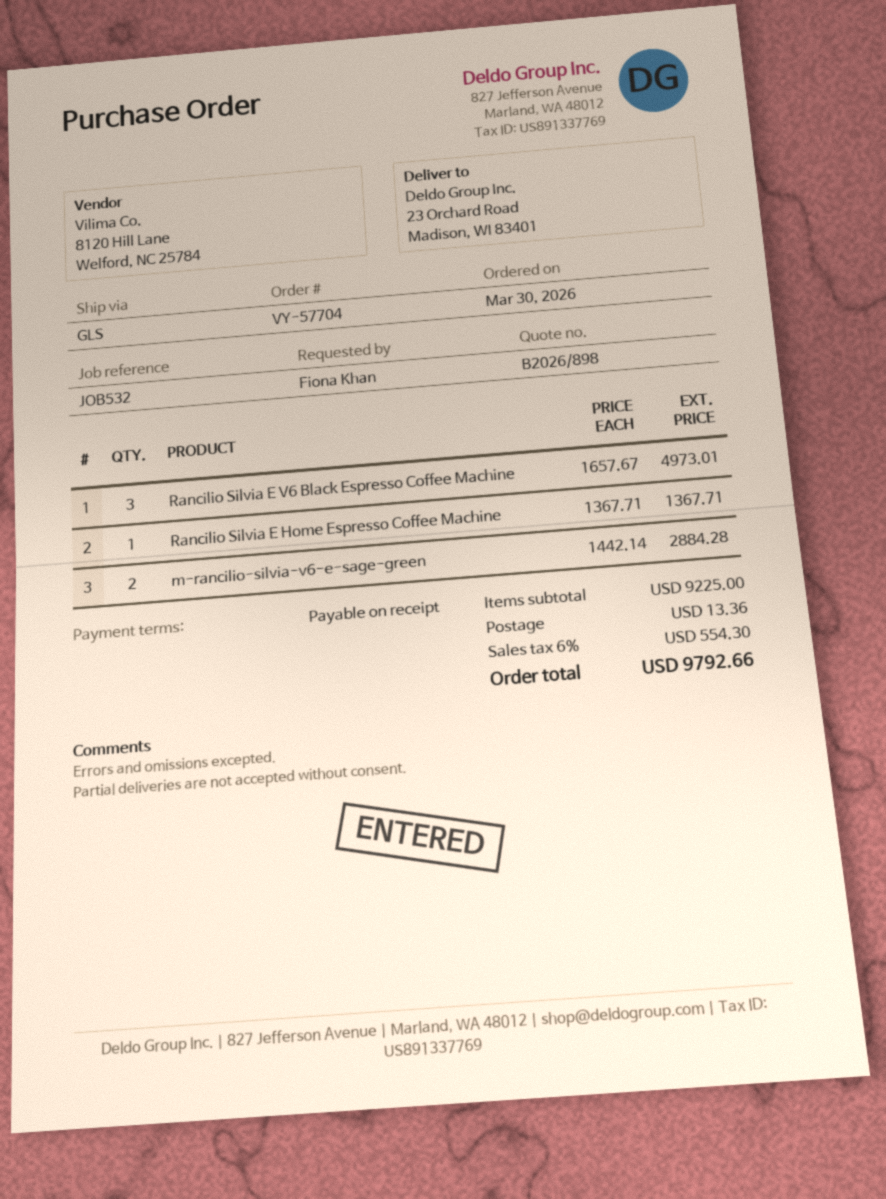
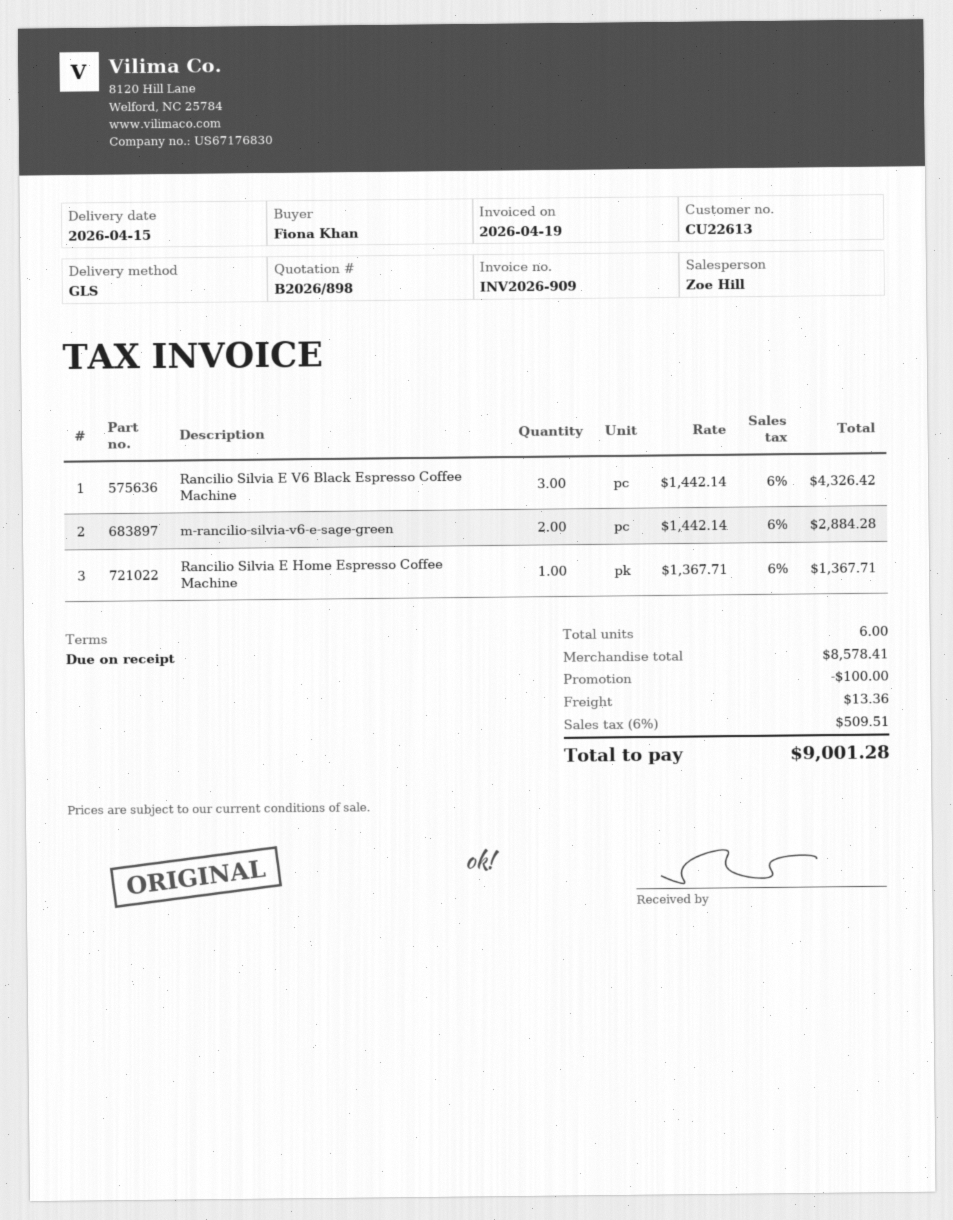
Rancilio Silvia E V6 Black Espresso Coffee Machine: 3 x 1657.67 = 4973.01 -> 3 x 1442.14 = 4326.42
subtotal: 9225.00 -> 8578.41
discount: none -> 100.00
tax: 6% = 554.30 -> 6% = 509.51
total: 9792.66 -> 9001.28

